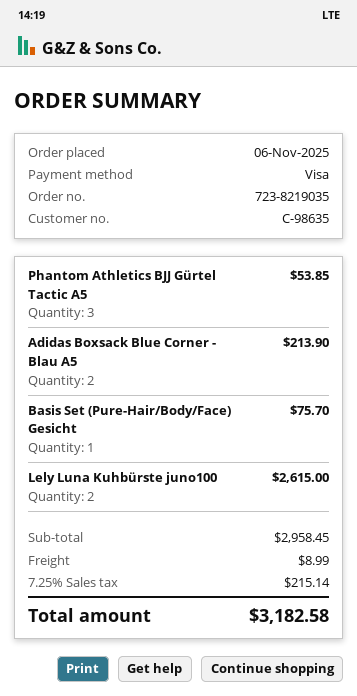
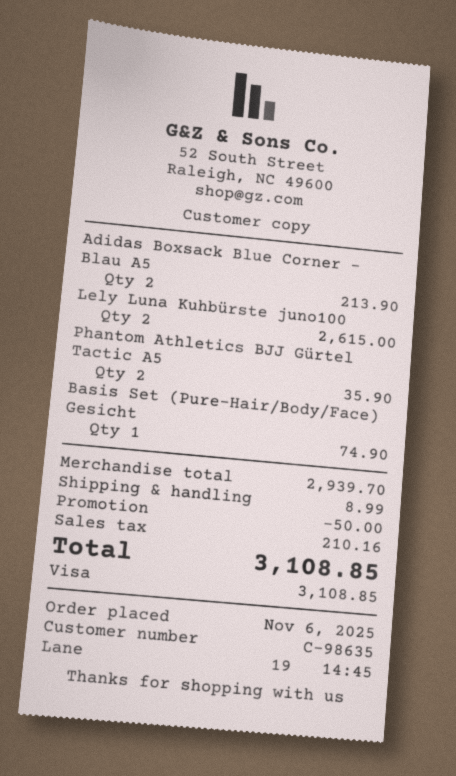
Phantom Athletics BJJ Gürtel Tactic A5: 3 for 53.85 -> 2 for 35.90
Basis Set (Pure-Hair/Body/Face) Gesicht: 1 for 75.70 -> 1 for 74.90
subtotal: 2958.45 -> 2939.70
discount: none -> 50.00
tax: 215.14 -> 210.16
total: 3182.58 -> 3108.85

